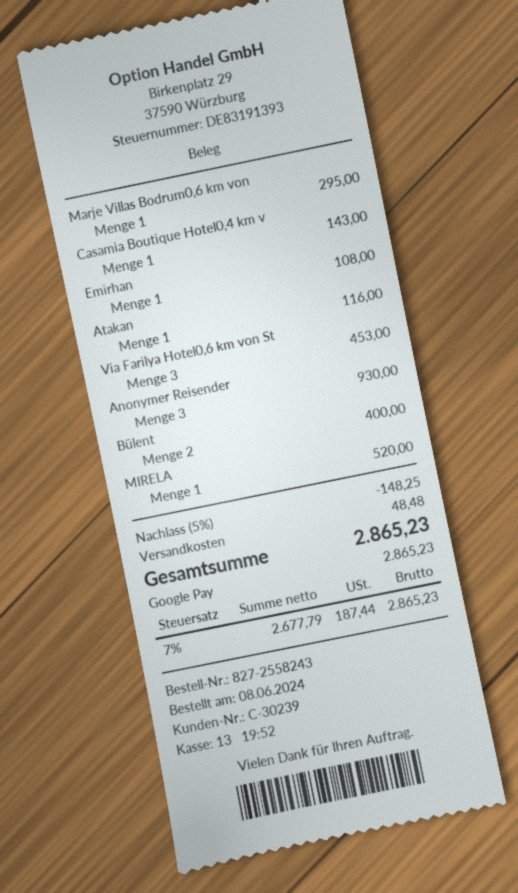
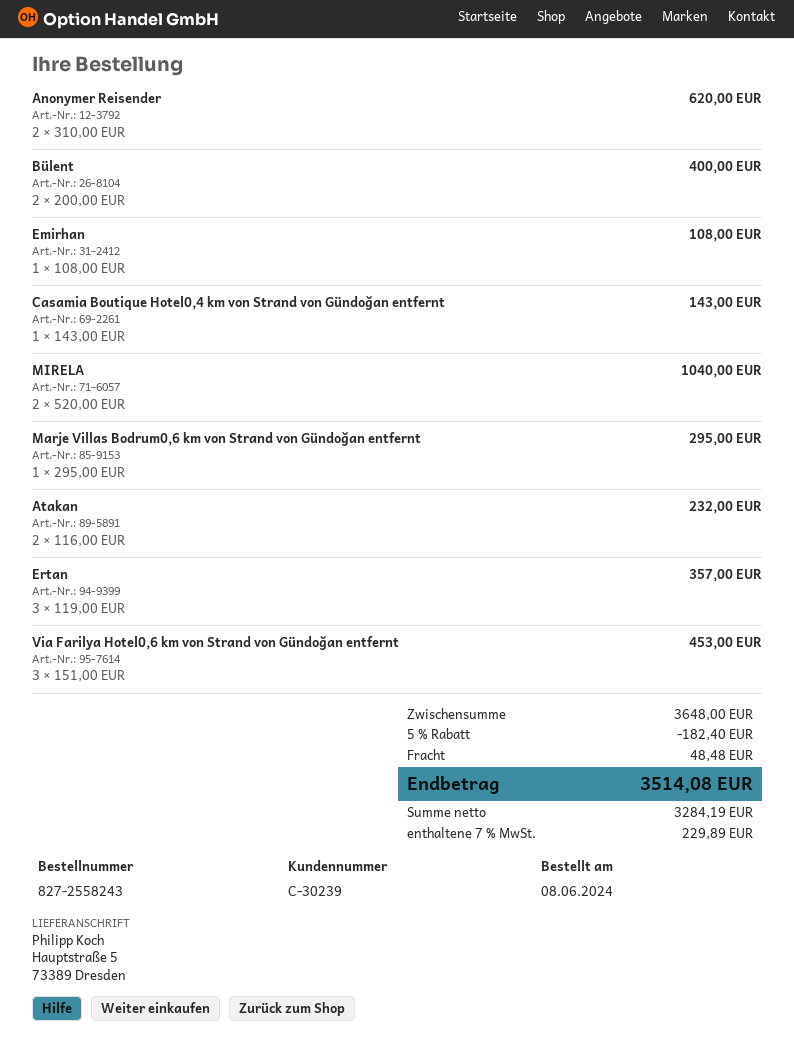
Atakan: 1 for 116.00 -> 2 for 232.00
Anonymer Reisender: 3 for 930.00 -> 2 for 620.00
MIRELA: 1 for 520.00 -> 2 for 1040.00
Ertan: none -> 3 for 357.00
discount: 5% = 148.25 -> 5% = 182.40
net: 2677.79 -> 3284.19
tax: 7% = 187.44 -> 7% = 229.89
total: 2865.23 -> 3514.08

